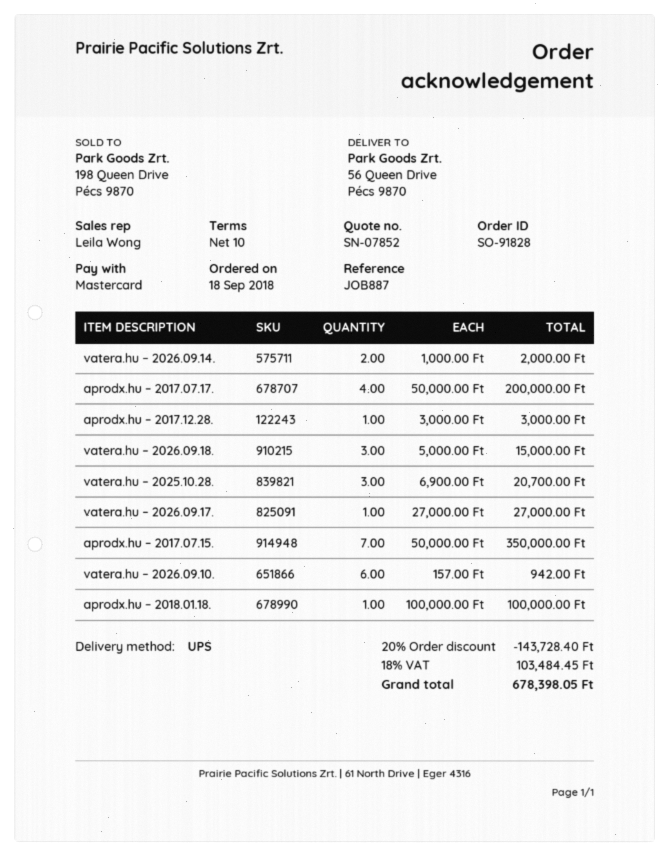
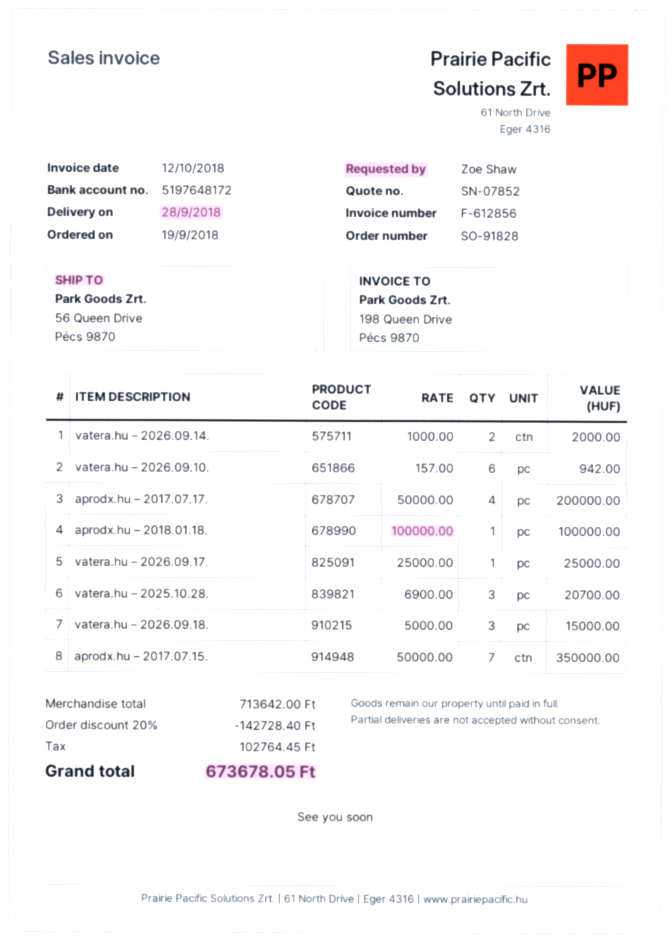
order date: 2018-09-18 -> 2018-09-19
aprodx.hu – 2017.12.28.: 1 x 3000.00 = 3000.00 -> none
vatera.hu – 2026.09.17.: 1 x 27000.00 = 27000.00 -> 1 x 25000.00 = 25000.00
discount: 20% = 143728.40 -> 20% = 142728.40
tax: 103484.45 -> 102764.45
total: 678398.05 -> 673678.05

